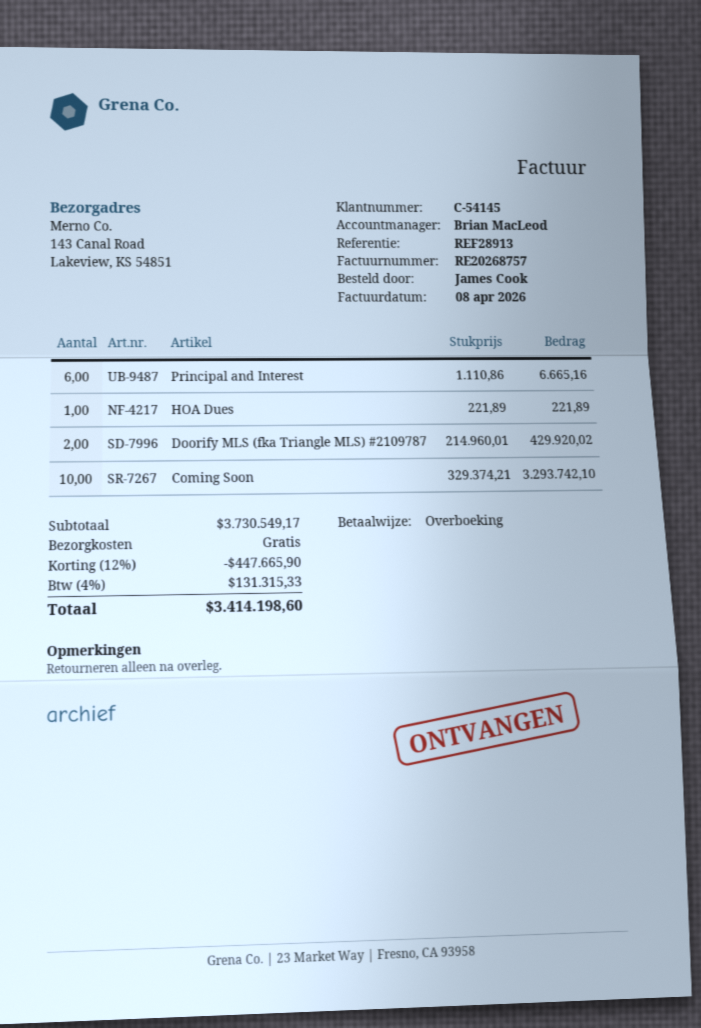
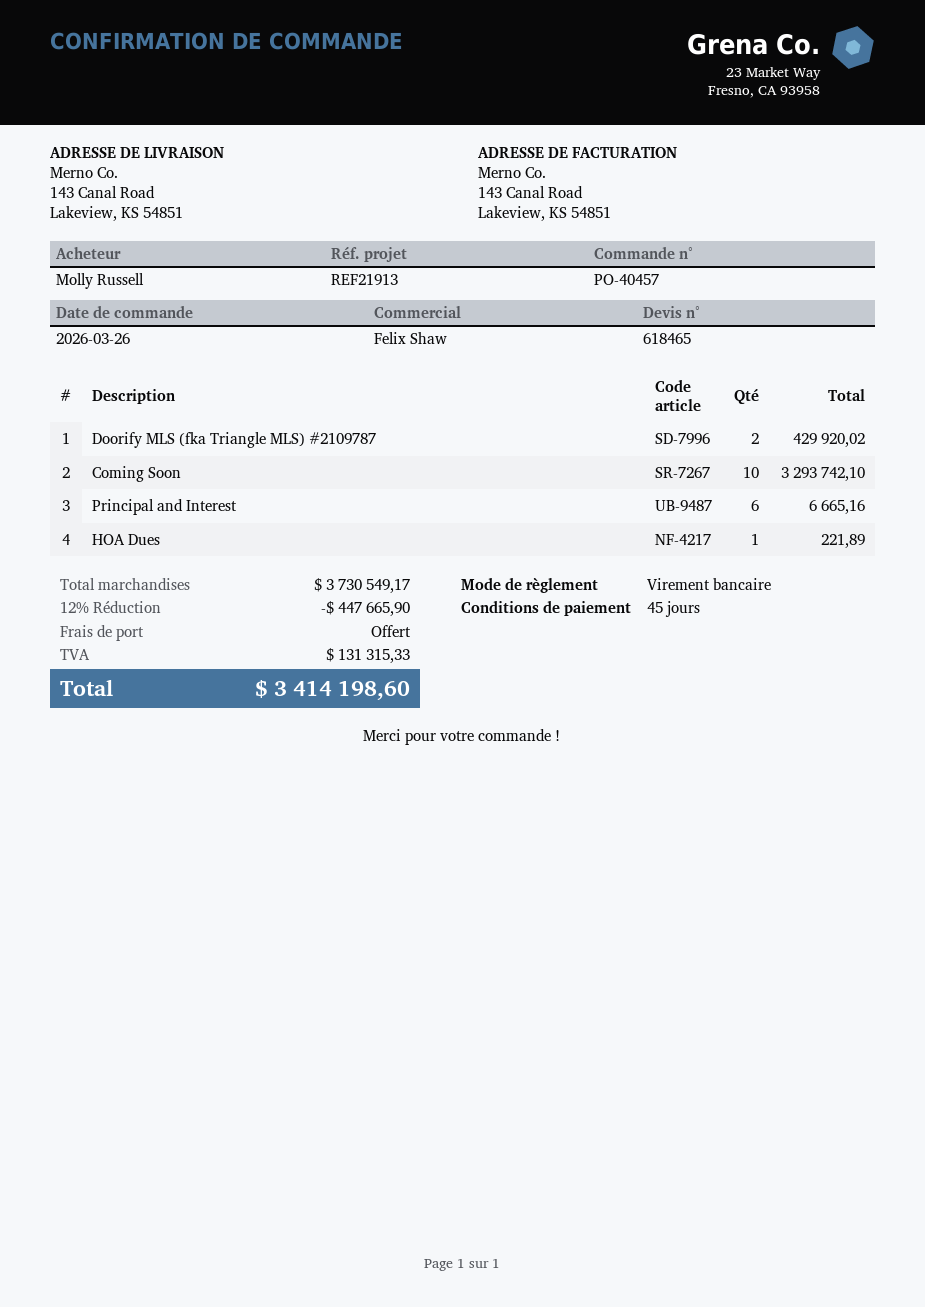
reference: REF28913 -> REF21913
ordered by: James Cook -> Molly Russell
sales rep: Brian MacLeod -> Felix Shaw

